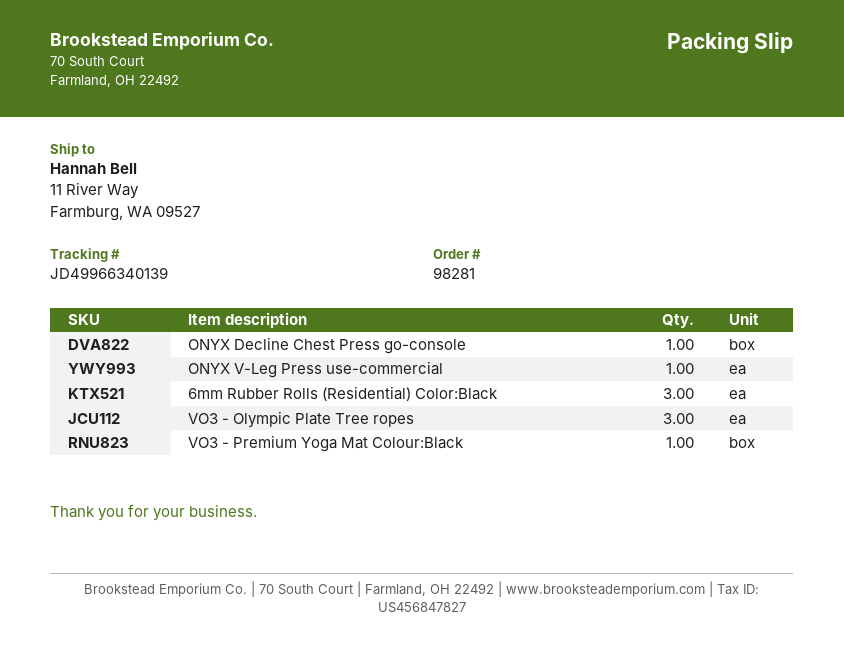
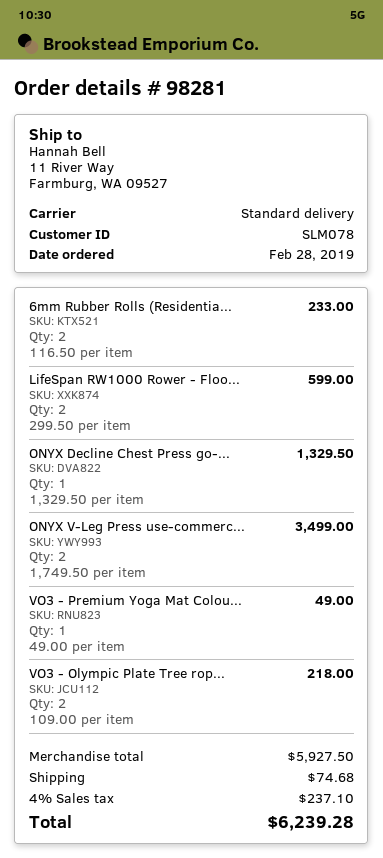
ONYX V-Leg Press use-commercial: 1 -> 2
6mm Rubber Rolls (Residential) Color:Black: 3 -> 2
VO3 - Olympic Plate Tree ropes: 3 -> 2
LifeSpan RW1000 Rower - Floo...: none -> 2

